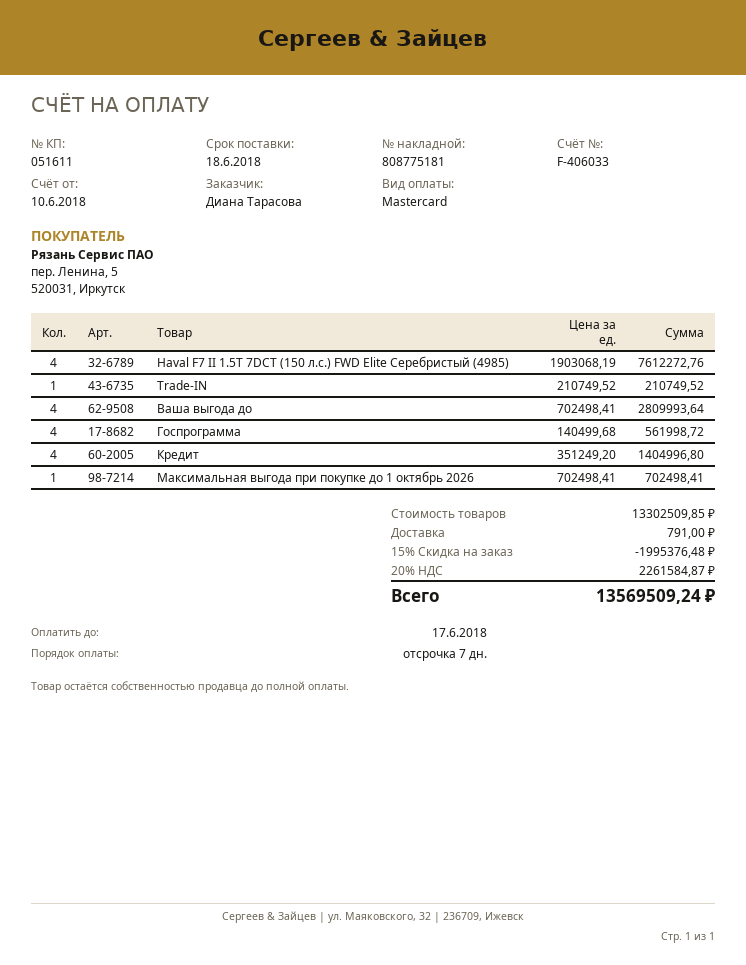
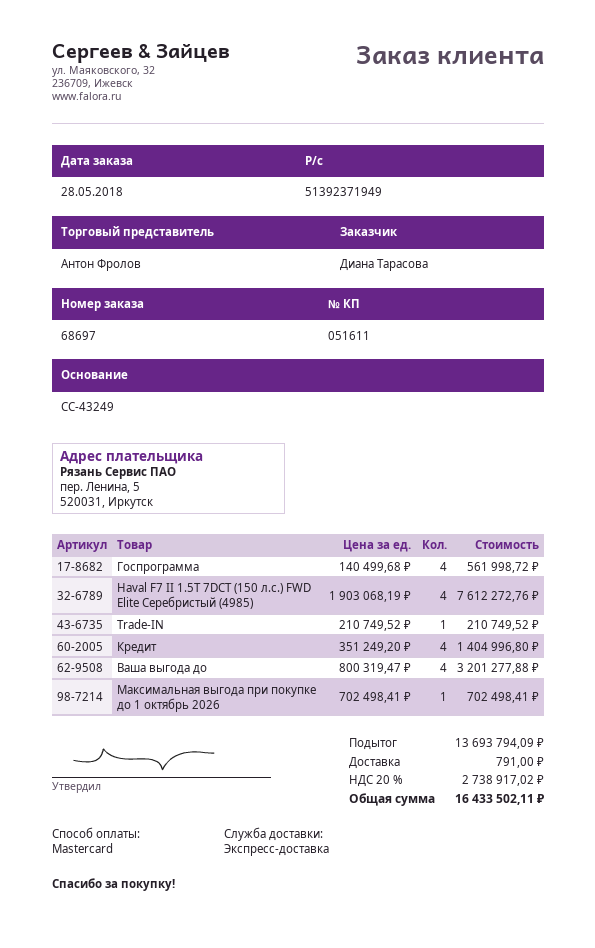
Ваша выгода до: 4 x 702498.41 = 2809993.64 -> 4 x 800319.47 = 3201277.88
subtotal: 13302509.85 -> 13693794.09
discount: 15% = 1995376.48 -> none
tax: 20% = 2261584.87 -> 20% = 2738917.02
total: 13569509.24 -> 16433502.11

